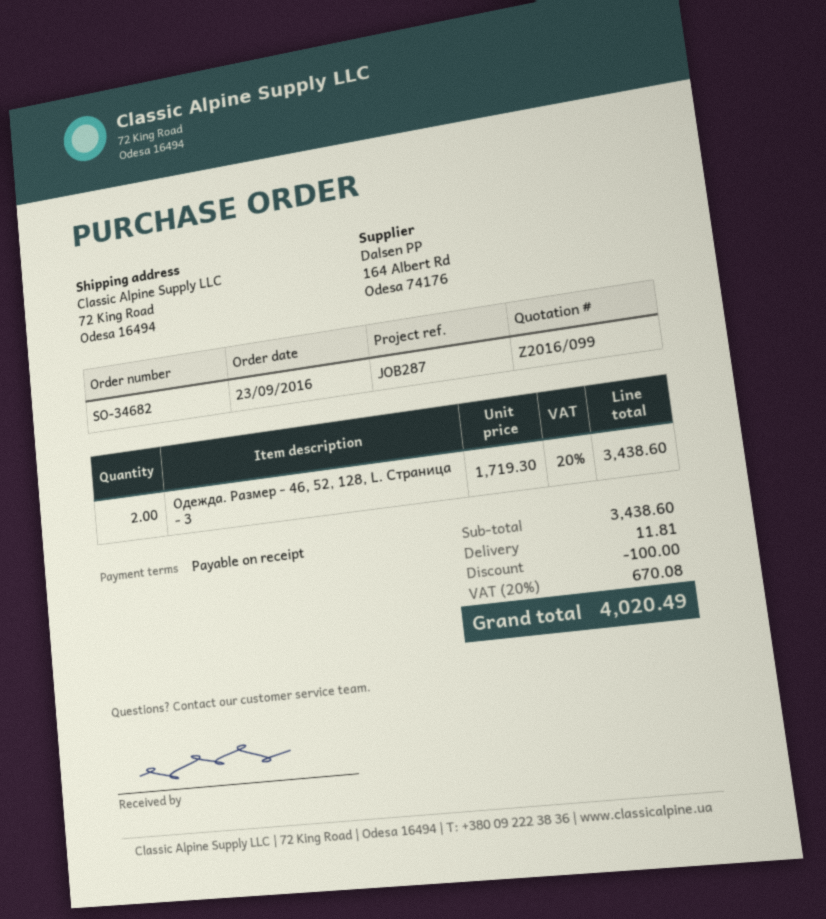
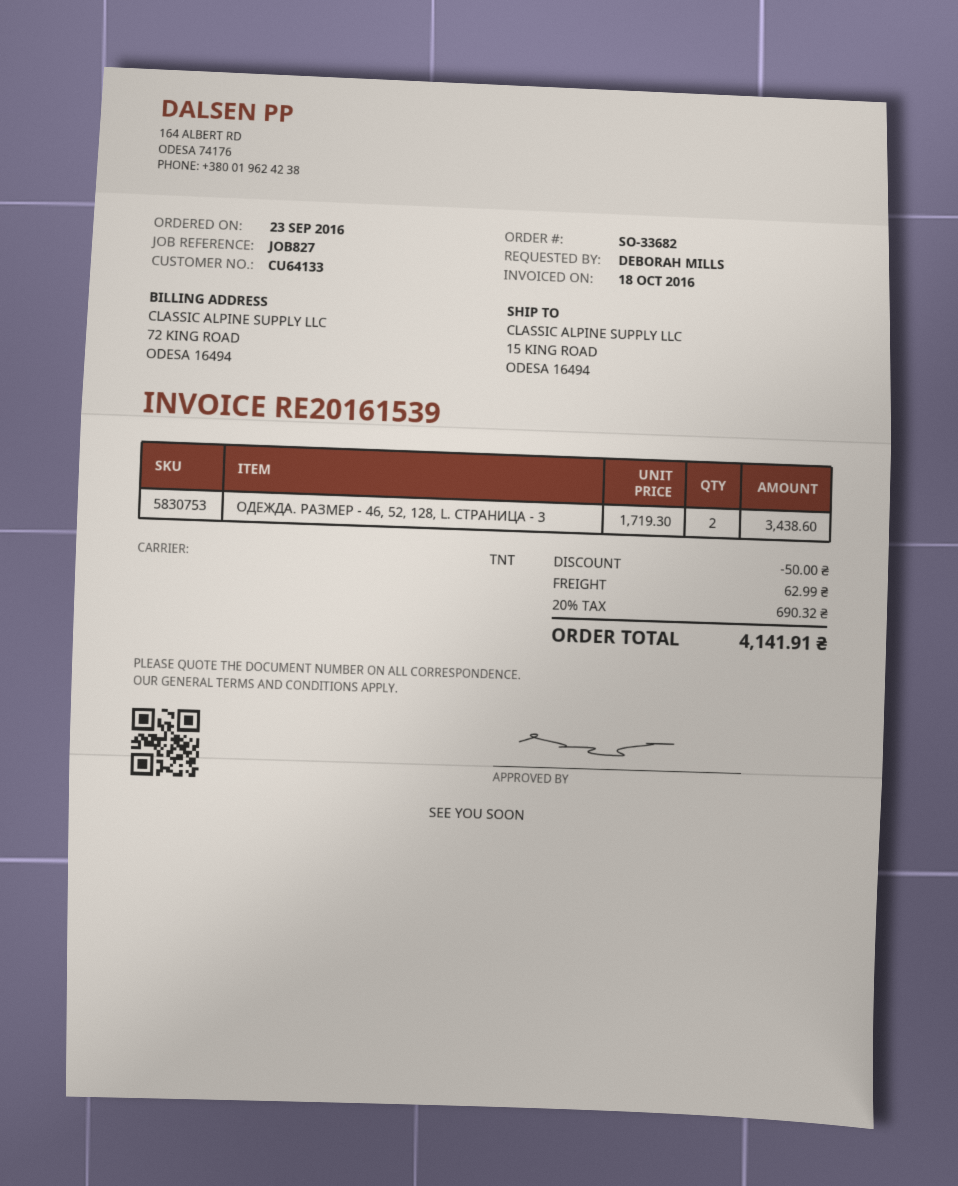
order number: SO-34682 -> SO-33682
reference: JOB287 -> JOB827
ship to: 72 King Road, Odesa 16494 -> 15 KING ROAD, ODESA 16494
discount: 100.00 -> 50.00
shipping: 11.81 -> 62.99
tax: 20% = 670.08 -> 20% = 690.32
total: 4020.49 -> 4141.91

